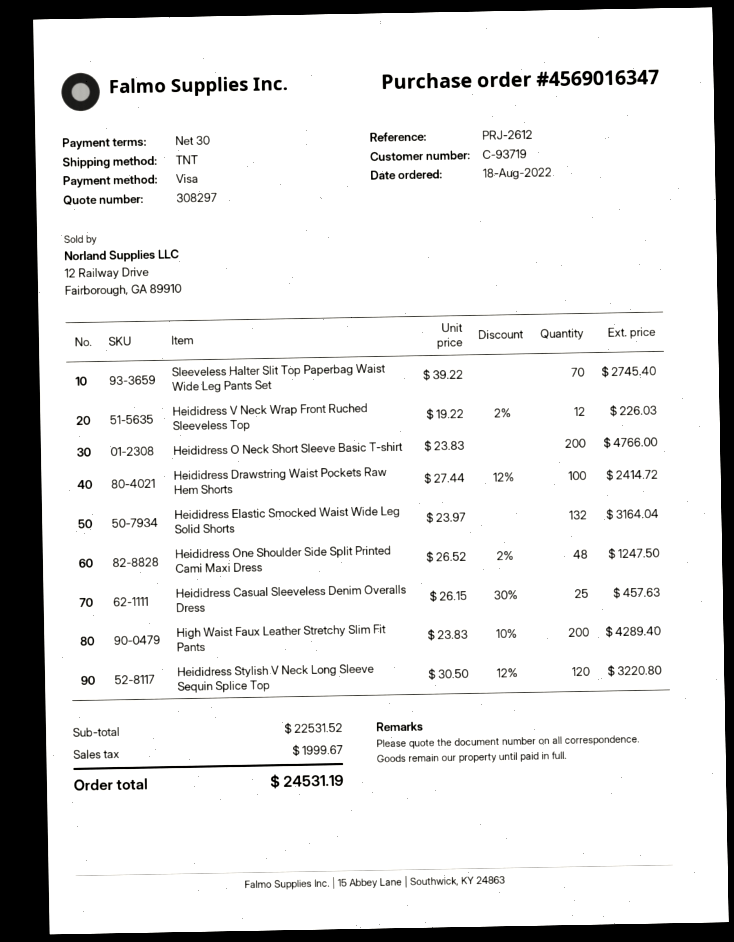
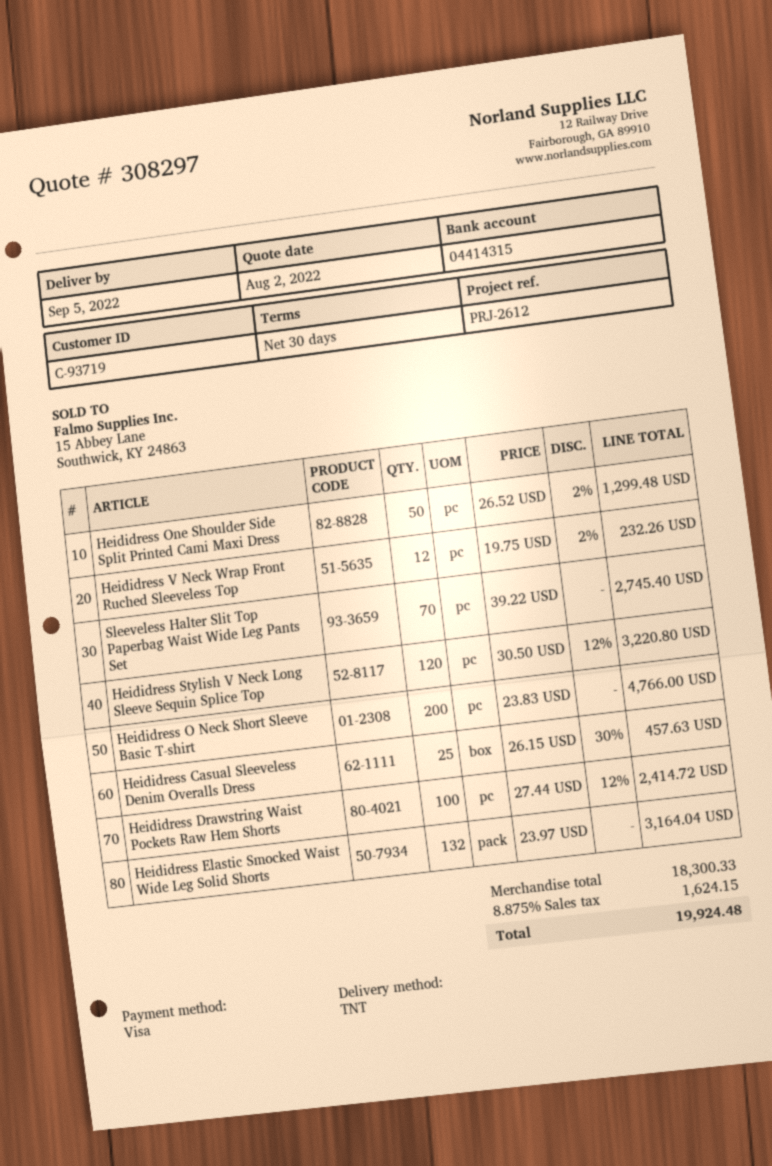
Heididress V Neck Wrap Front Ruched Sleeveless Top: 12 x 19.22 - 2% = 226.03 -> 12 x 19.75 - 2% = 232.26
Heididress One Shoulder Side Split Printed Cami Maxi Dress: 48 x 26.52 - 2% = 1247.50 -> 50 x 26.52 - 2% = 1299.48
High Waist Faux Leather Stretchy Slim Fit Pants: 200 x 23.83 - 10% = 4289.40 -> none
subtotal: 22531.52 -> 18300.33
tax: 1999.67 -> 1624.15
total: 24531.19 -> 19924.48

